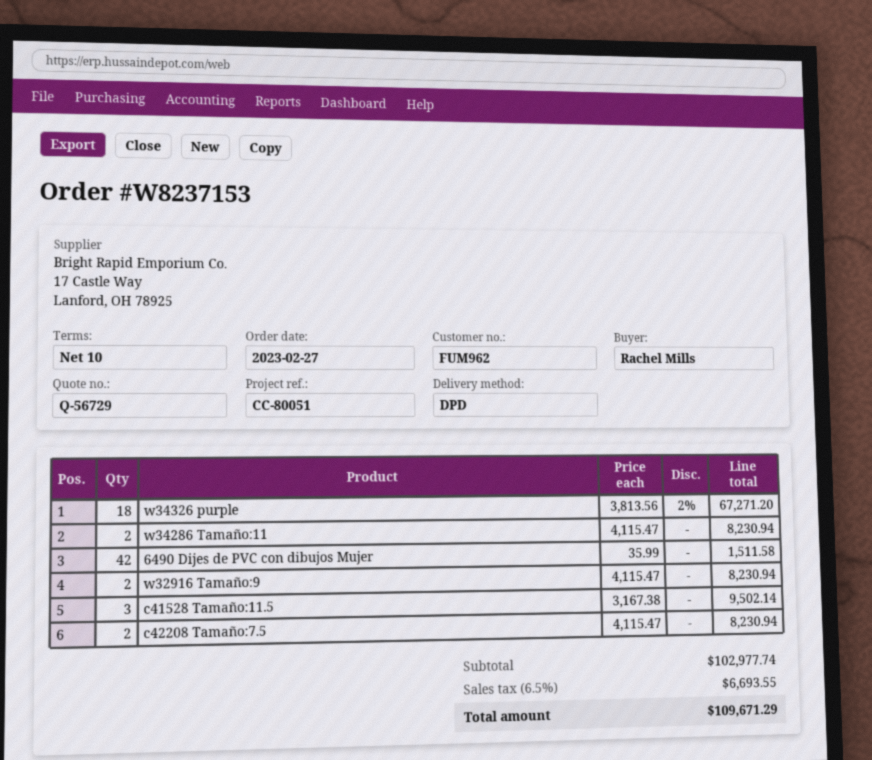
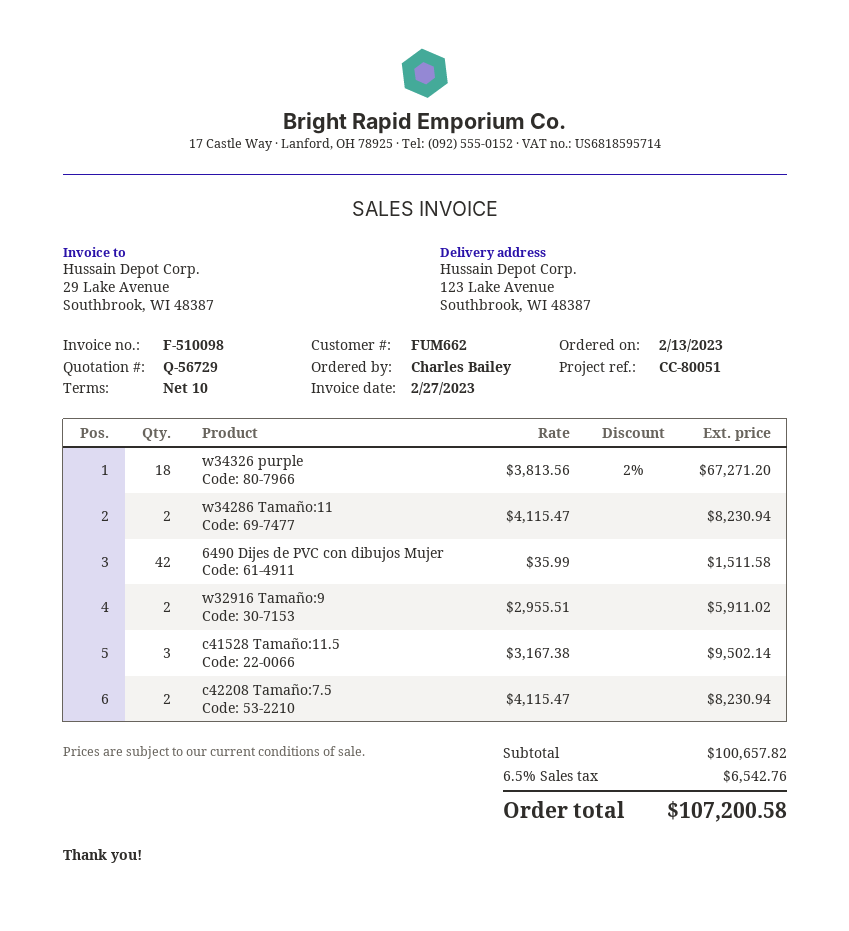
order date: 2023-02-27 -> 2023-02-13
customer number: FUM962 -> FUM662
ordered by: Rachel Mills -> Charles Bailey
w32916 Tamaño:9: 2 x 4115.47 = 8230.94 -> 2 x 2955.51 = 5911.02
subtotal: 102977.74 -> 100657.82
tax: 6.5% = 6693.55 -> 6.5% = 6542.76
total: 109671.29 -> 107200.58

